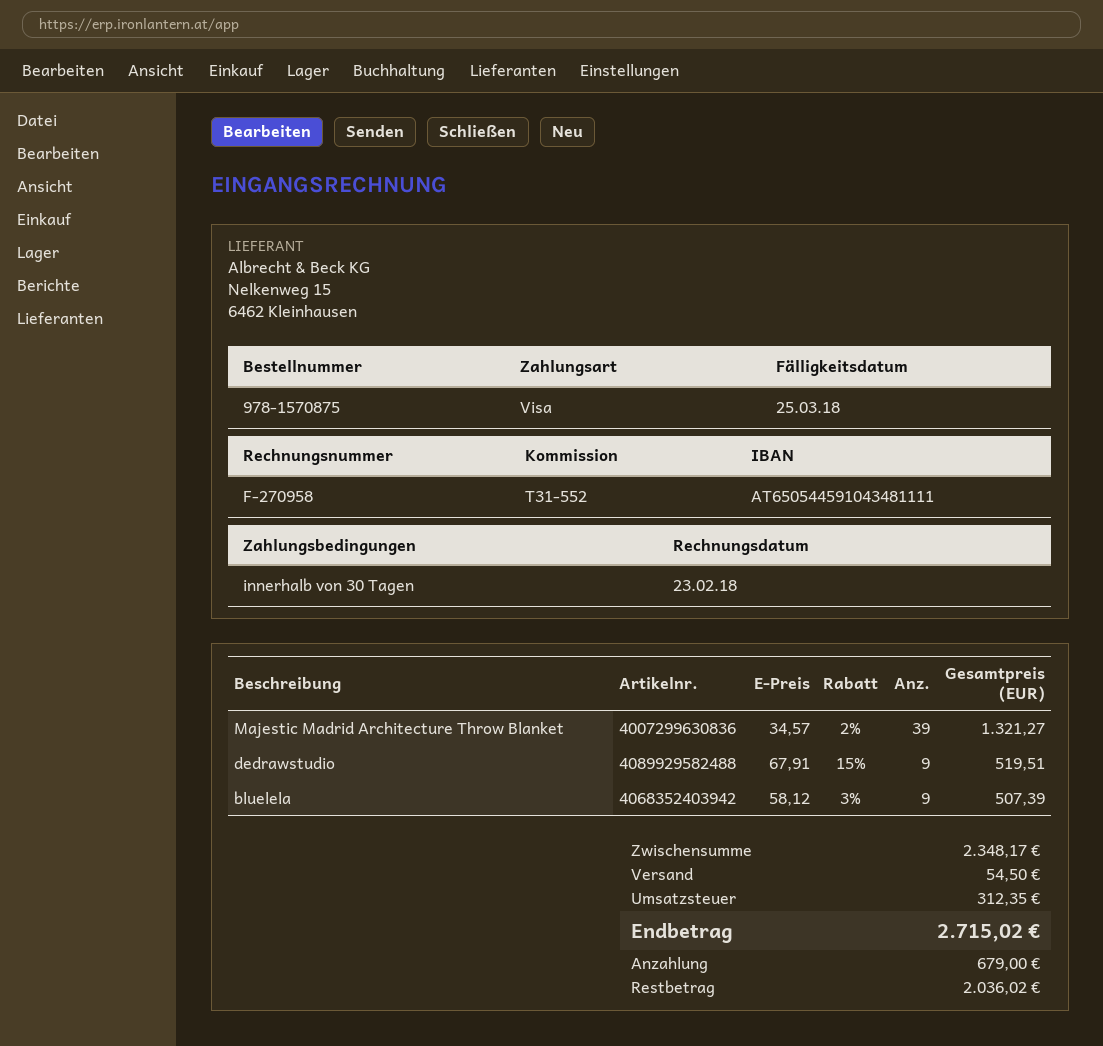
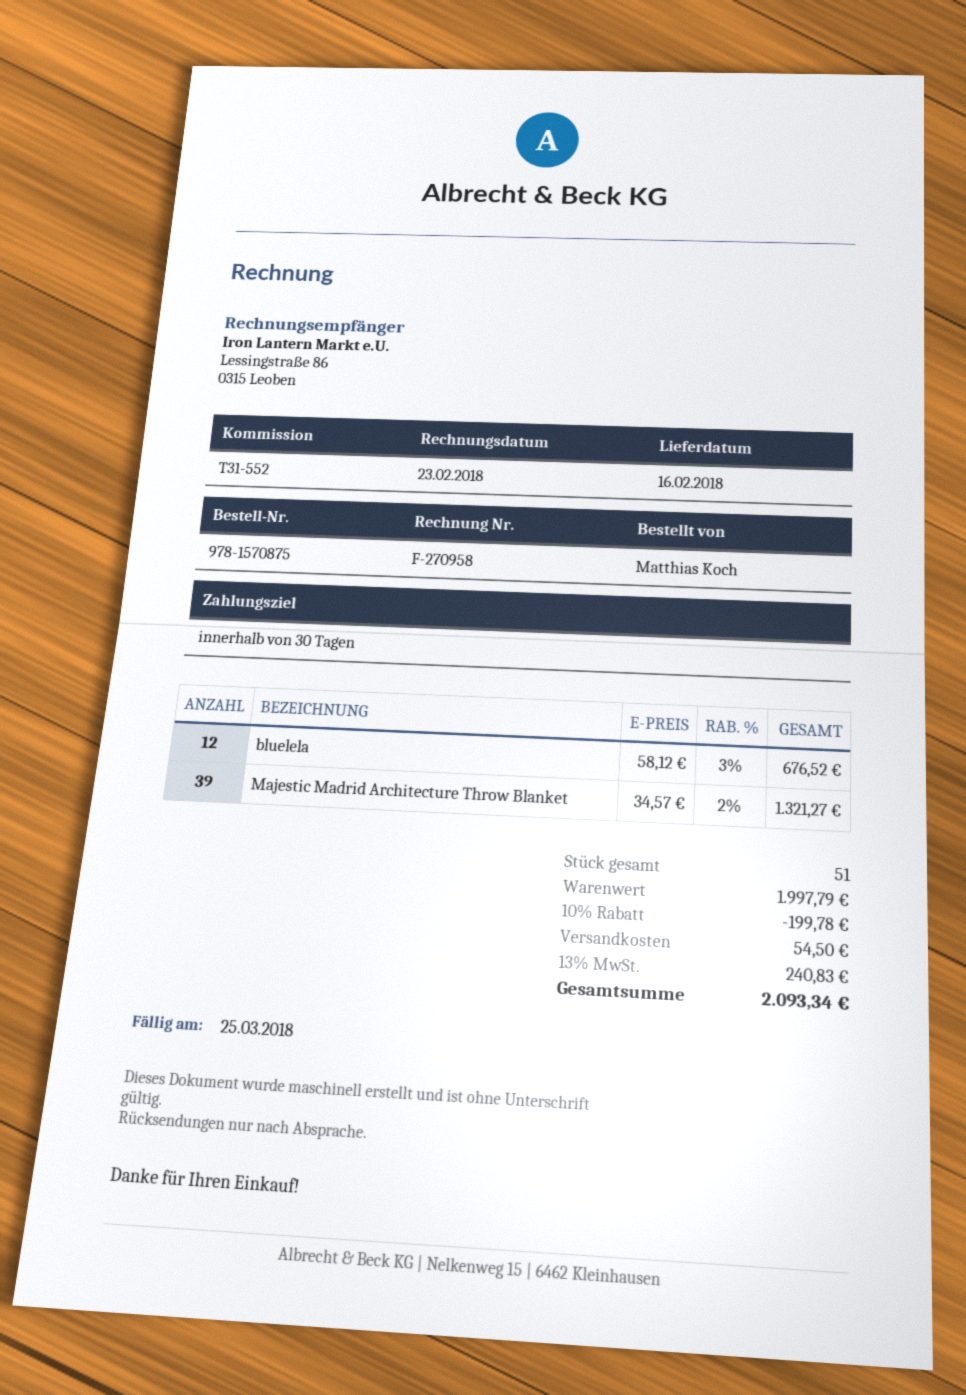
dedrawstudio: 9 x 67.91 - 15% = 519.51 -> none
bluelela: 9 x 58.12 - 3% = 507.39 -> 12 x 58.12 - 3% = 676.52
subtotal: 2348.17 -> 1997.79
discount: none -> 10% = 199.78
tax: 312.35 -> 240.83
total: 2715.02 -> 2093.34

